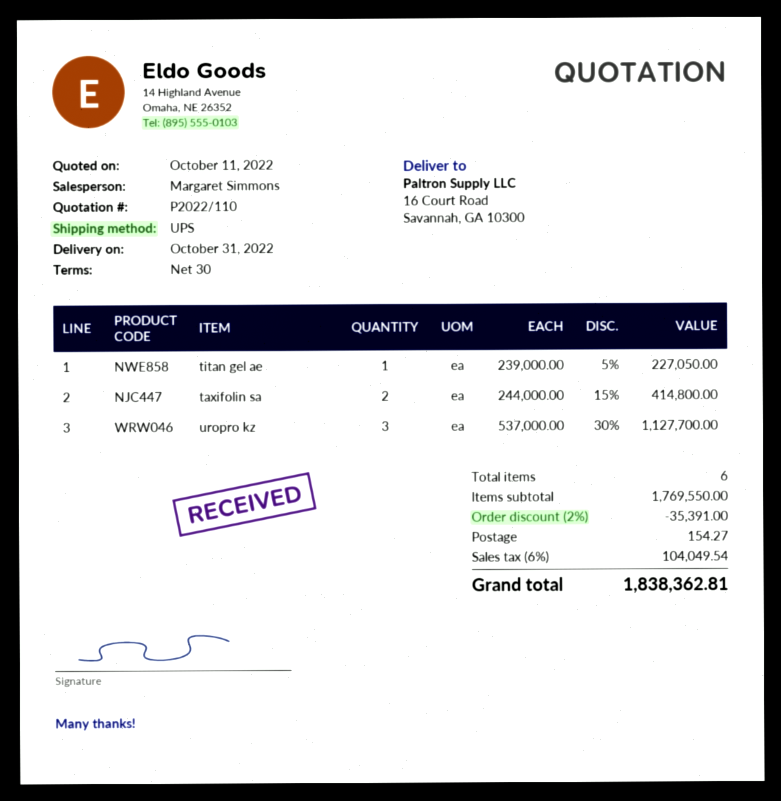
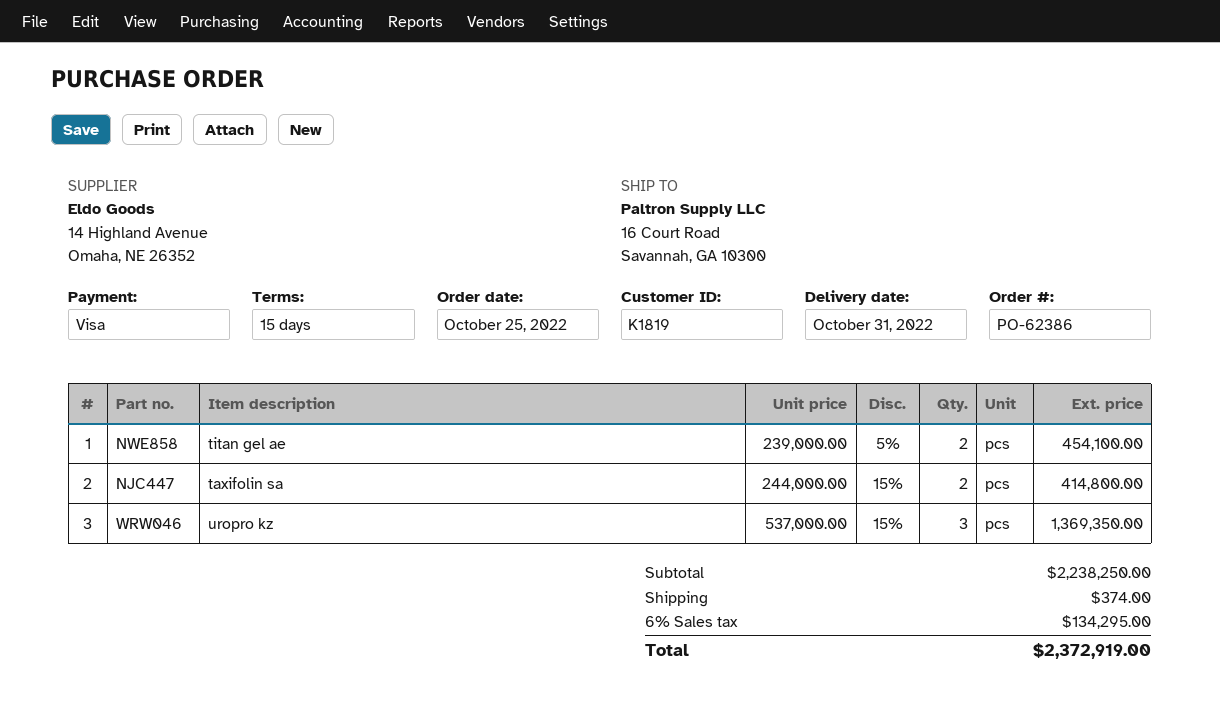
payment terms: 30 days -> 15 days
titan gel ae: 1 x 239000.00 - 5% = 227050.00 -> 2 x 239000.00 - 5% = 454100.00
uropro kz: 3 x 537000.00 - 30% = 1127700.00 -> 3 x 537000.00 - 15% = 1369350.00
subtotal: 1769550.00 -> 2238250.00
discount: 2% = 35391.00 -> none
shipping: 154.27 -> 374.00
tax: 6% = 104049.54 -> 6% = 134295.00
total: 1838362.81 -> 2372919.00

